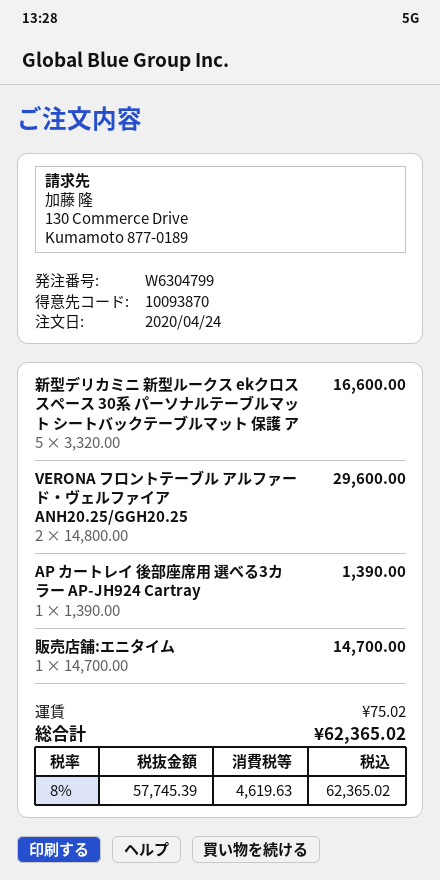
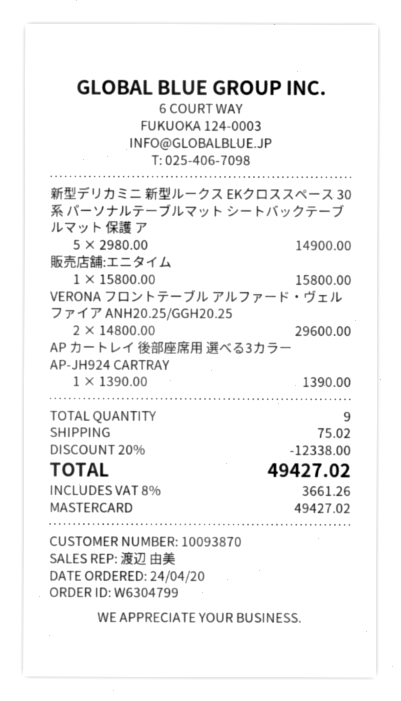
新型デリカミニ 新型ルークス ekクロススペース 30系 パーソナルテーブルマット シートバックテーブルマット 保護 ア: 5 x 3320.00 = 16600.00 -> 5 x 2980.00 = 14900.00
販売店舗:エニタイム: 1 x 14700.00 = 14700.00 -> 1 x 15800.00 = 15800.00
discount: none -> 20% = 12338.00
tax: 8% = 4619.63 -> 8% = 3661.26
total: 62365.02 -> 49427.02

